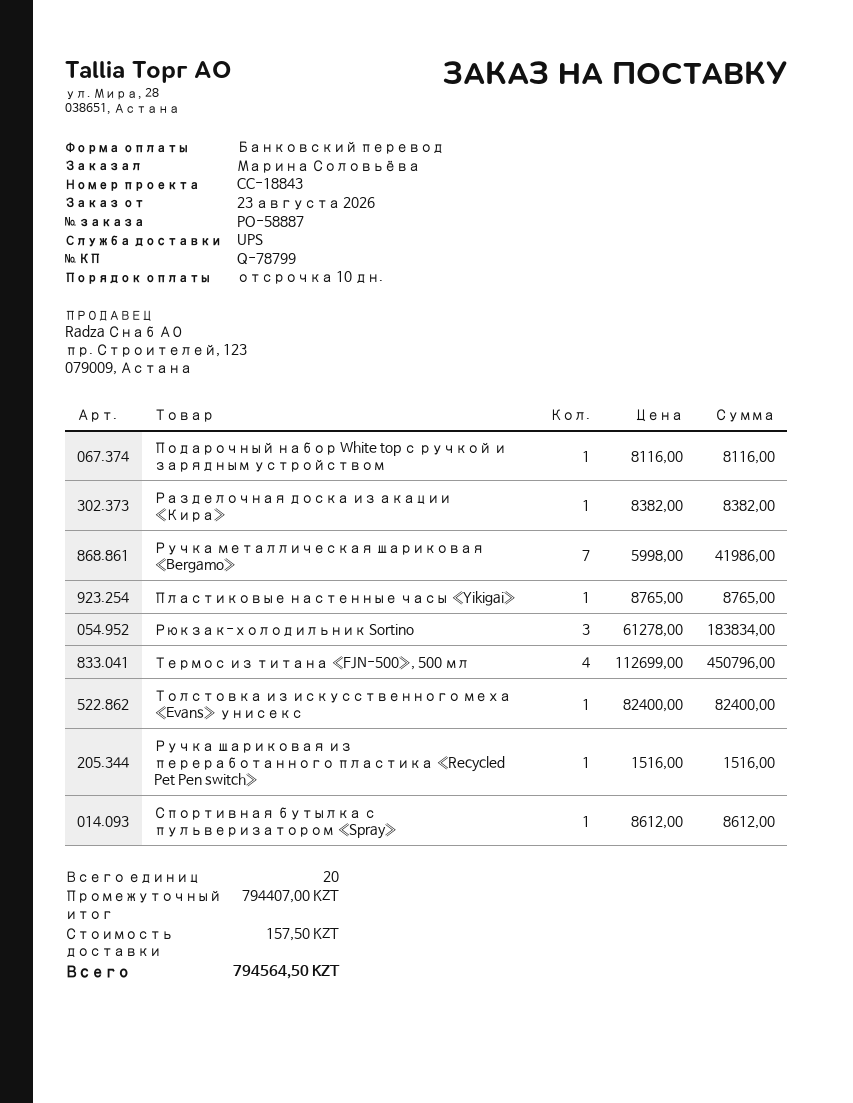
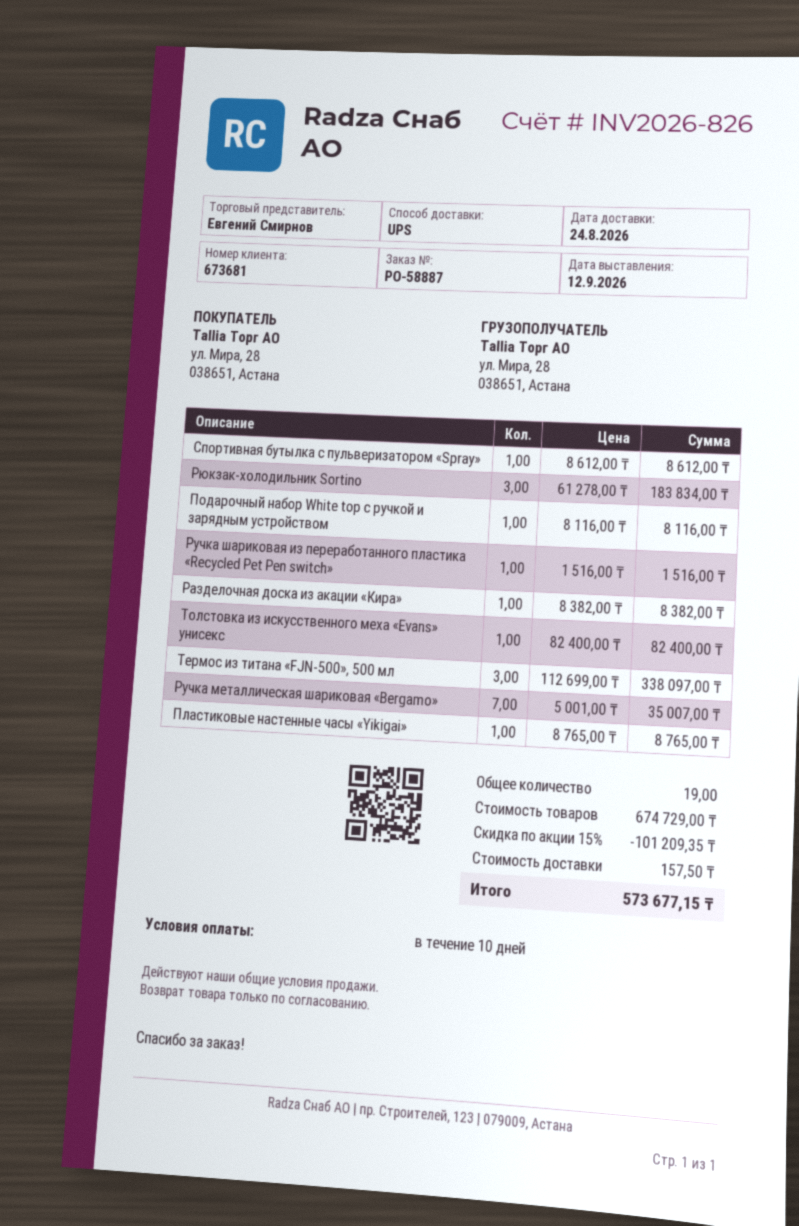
Ручка металлическая шариковая «Bergamo»: 7 x 5998.00 = 41986.00 -> 7 x 5001.00 = 35007.00
Термос из титана «FJN-500», 500 мл: 4 x 112699.00 = 450796.00 -> 3 x 112699.00 = 338097.00
total quantity: 20 -> 19
subtotal: 794407.00 -> 674729.00
discount: none -> 15% = 101209.35
total: 794564.50 -> 573677.15

